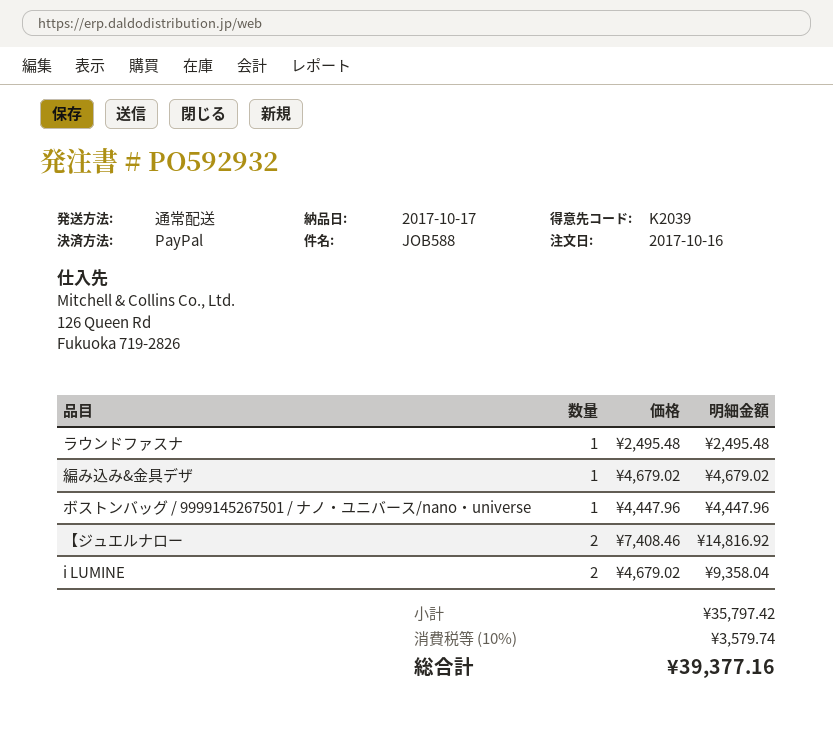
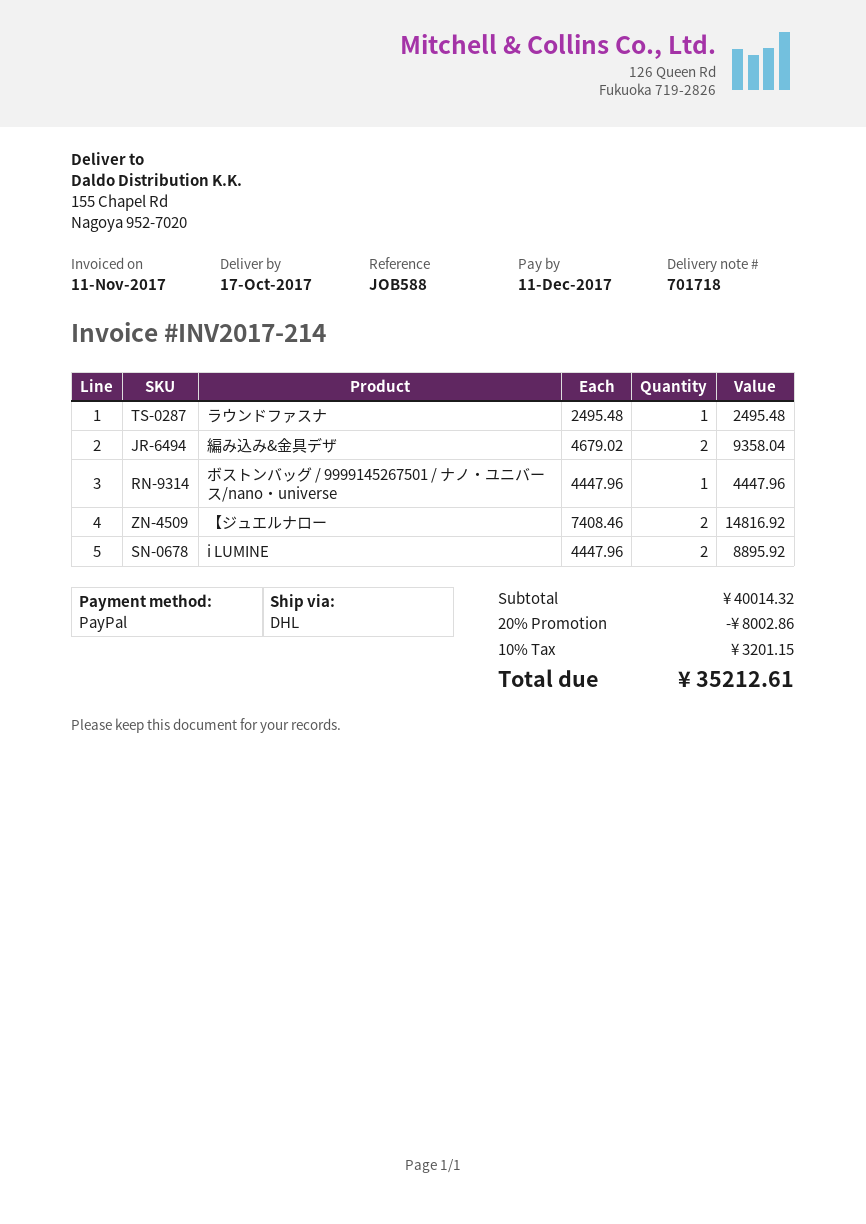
shipping method: standard -> DHL
編み込み&金具デザ: 1 x 4679.02 = 4679.02 -> 2 x 4679.02 = 9358.04
i LUMINE: 2 x 4679.02 = 9358.04 -> 2 x 4447.96 = 8895.92
subtotal: 35797.42 -> 40014.32
discount: none -> 20% = 8002.86
tax: 10% = 3579.74 -> 10% = 3201.15
total: 39377.16 -> 35212.61

